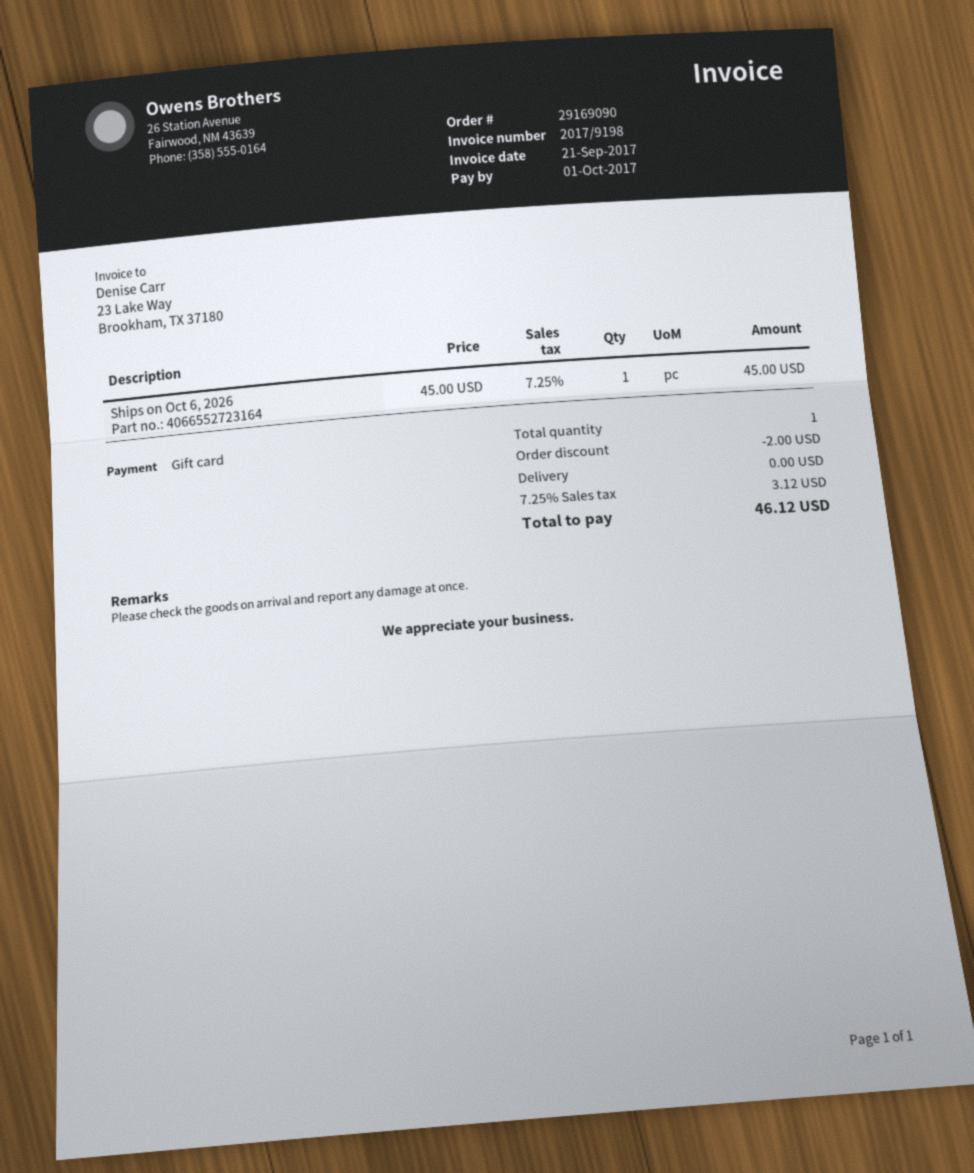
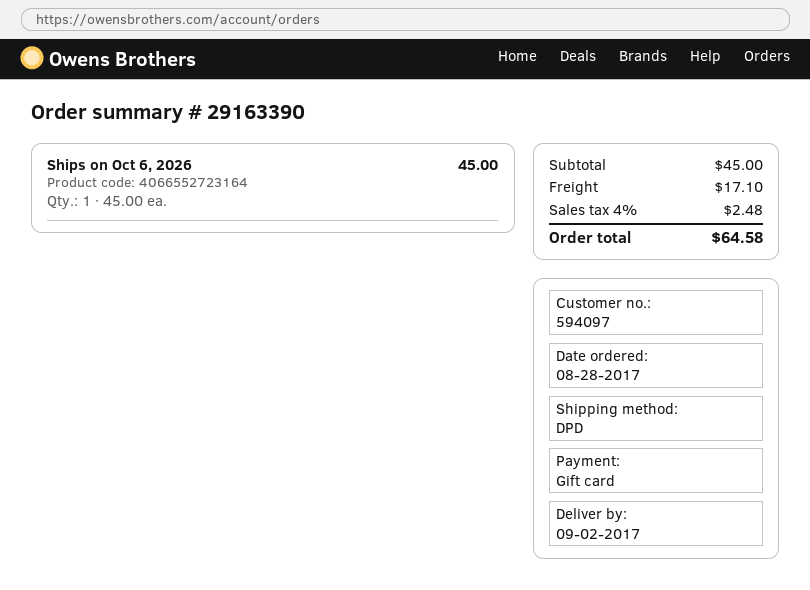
order number: 29169090 -> 29163390
discount: 2.00 -> none
shipping: 0.00 -> 17.10
tax: 7.25% = 3.12 -> 4% = 2.48
total: 46.12 -> 64.58

